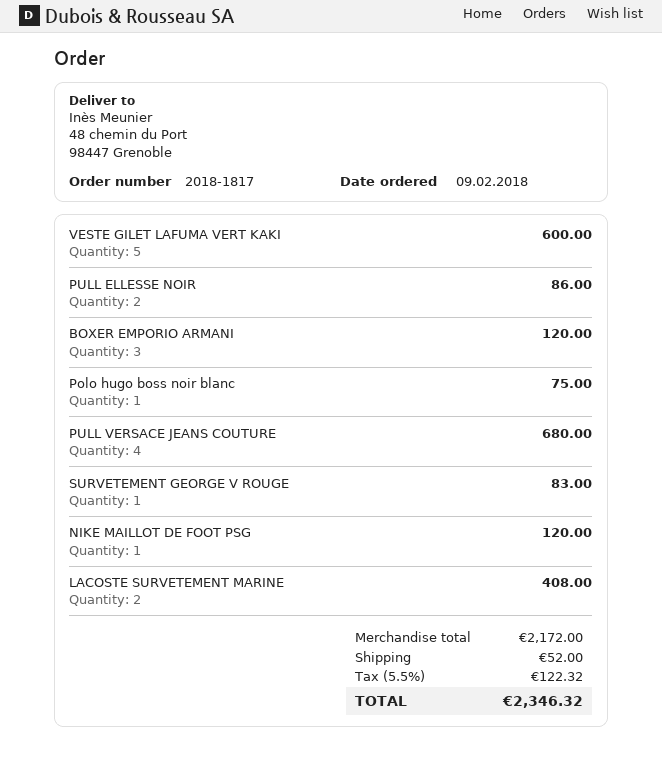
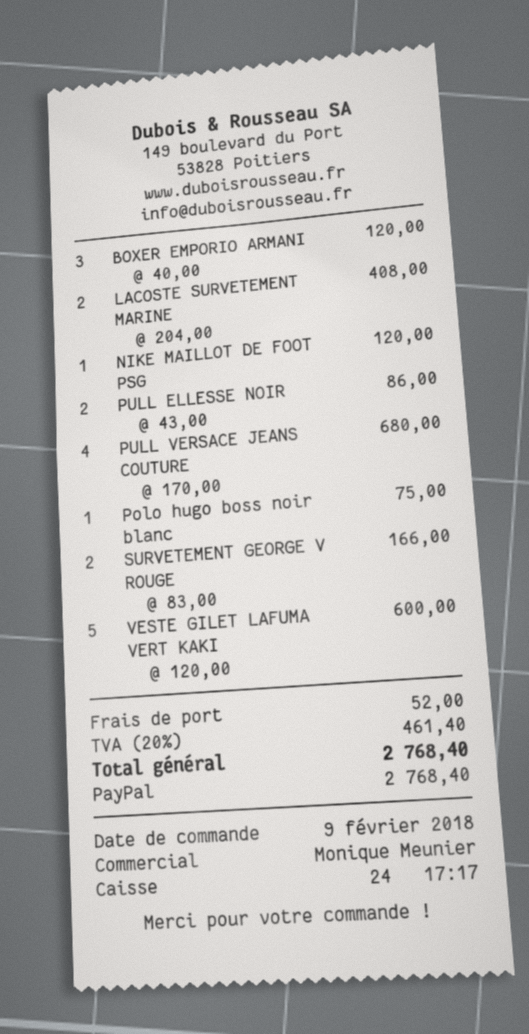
SURVETEMENT GEORGE V ROUGE: 1 for 83.00 -> 2 for 166.00
tax: 5.5% = 122.32 -> 20% = 461.40
total: 2346.32 -> 2768.40

